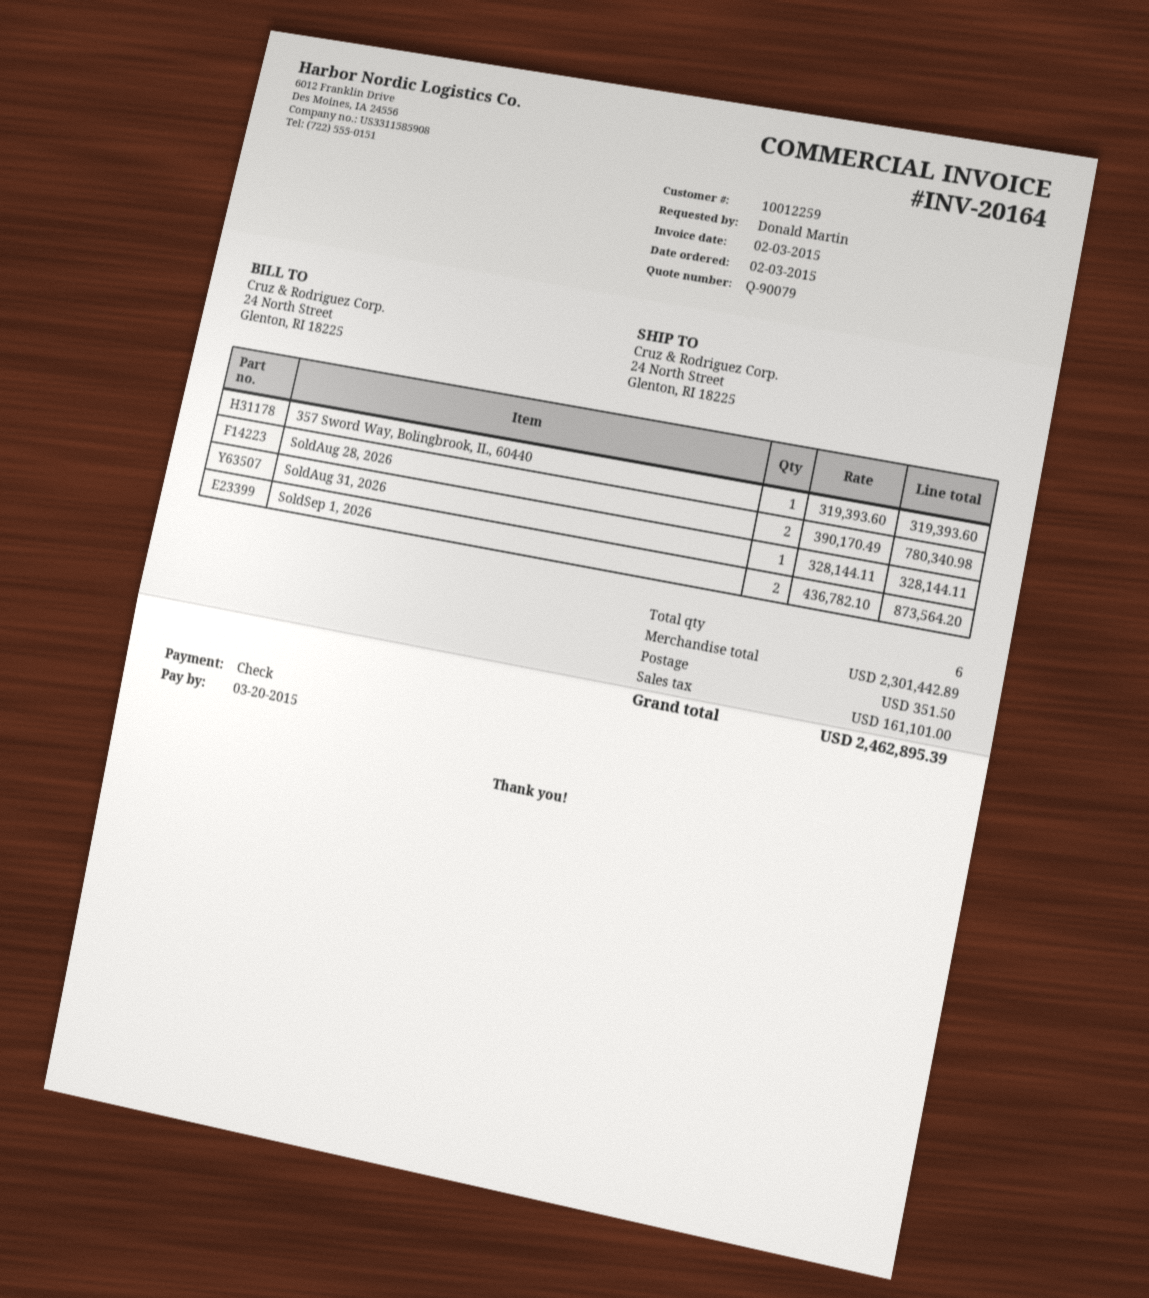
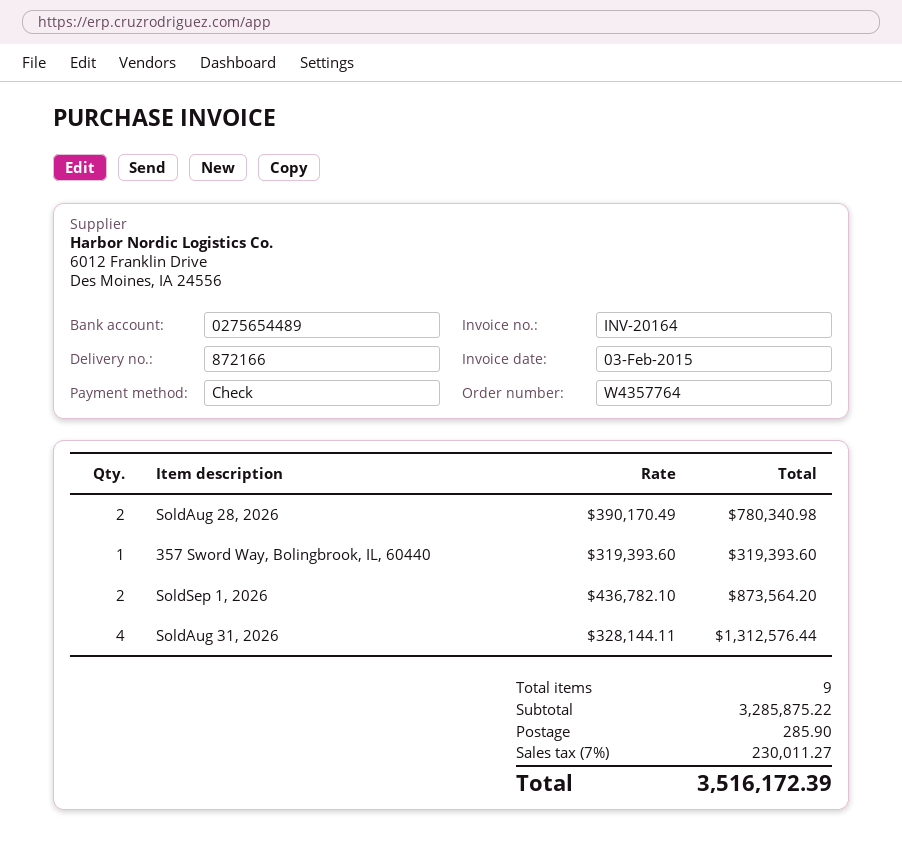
SoldAug 31, 2026: 1 x 328144.11 = 328144.11 -> 4 x 328144.11 = 1312576.44
total quantity: 6 -> 9
subtotal: 2301442.89 -> 3285875.22
shipping: 351.50 -> 285.90
tax: 161101.00 -> 230011.27
total: 2462895.39 -> 3516172.39

